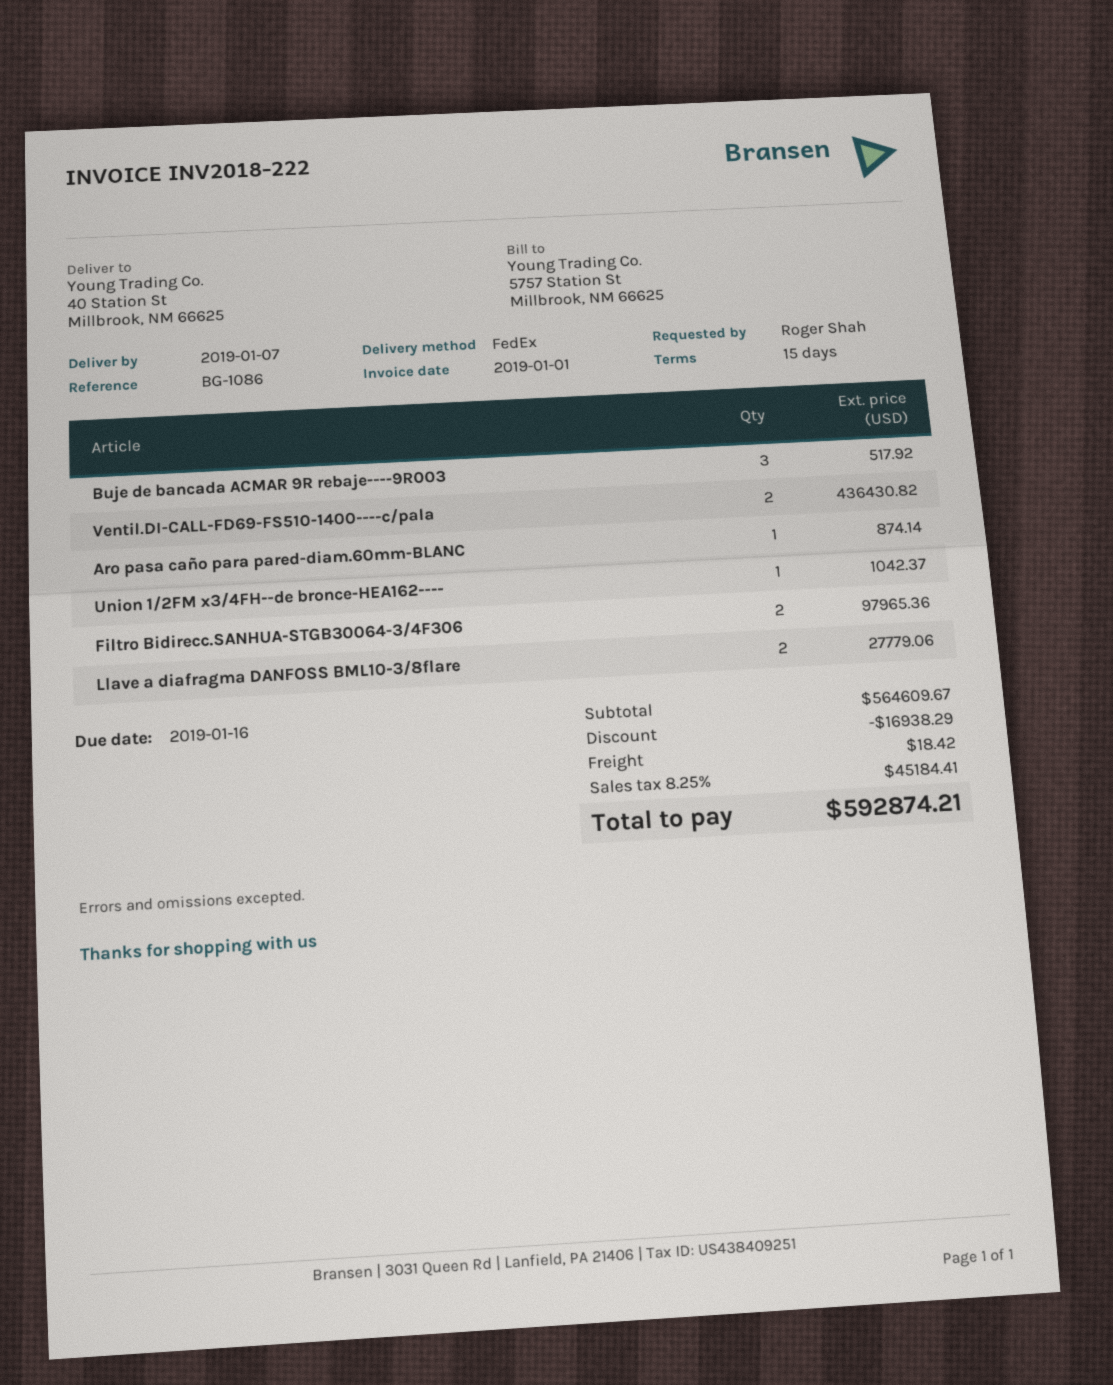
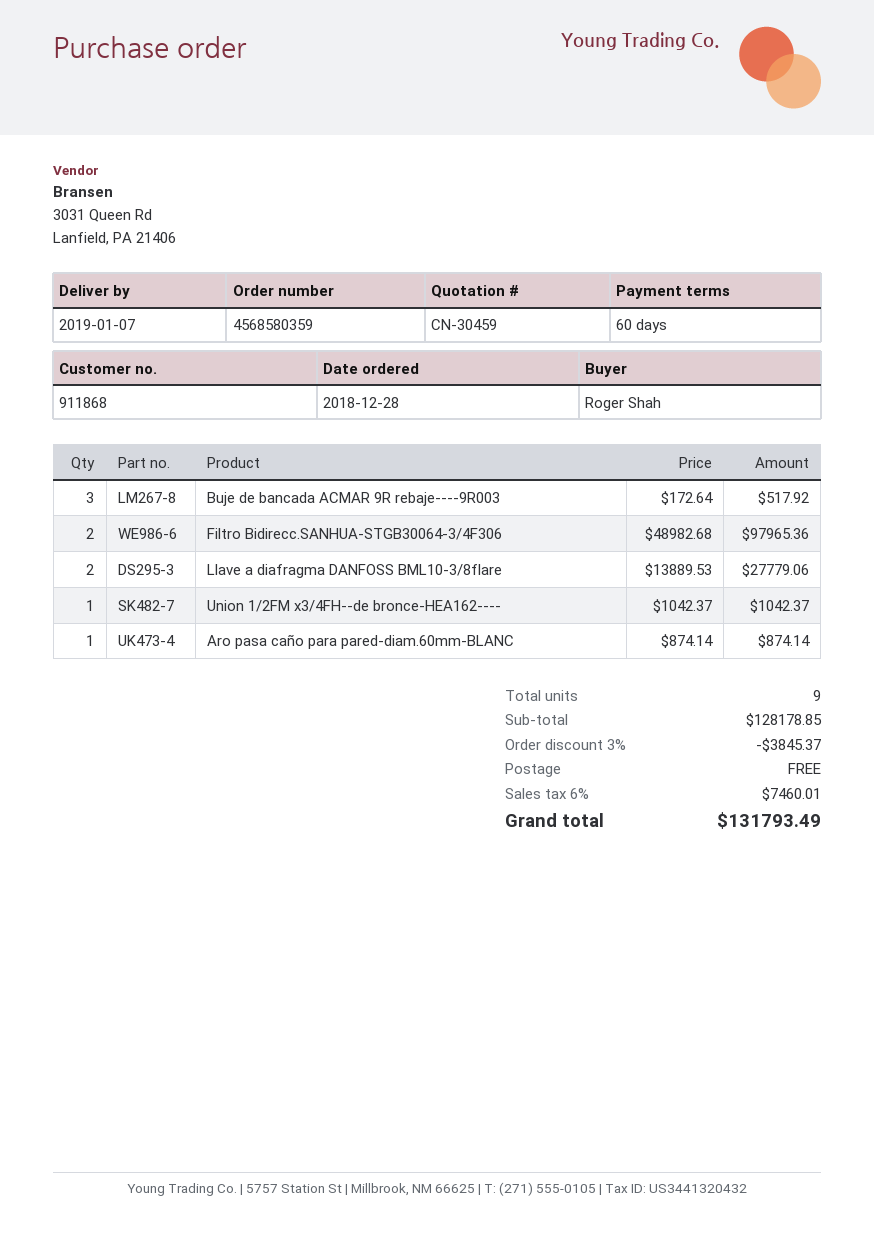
payment terms: 15 days -> 60 days
Ventil.DI-CALL-FD69-FS510-1400----c/pala: 2 for 436430.82 -> none
subtotal: 564609.67 -> 128178.85
discount: 16938.29 -> 3845.37
shipping: 18.42 -> 0.00
tax: 8.25% = 45184.41 -> 6% = 7460.01
total: 592874.21 -> 131793.49

